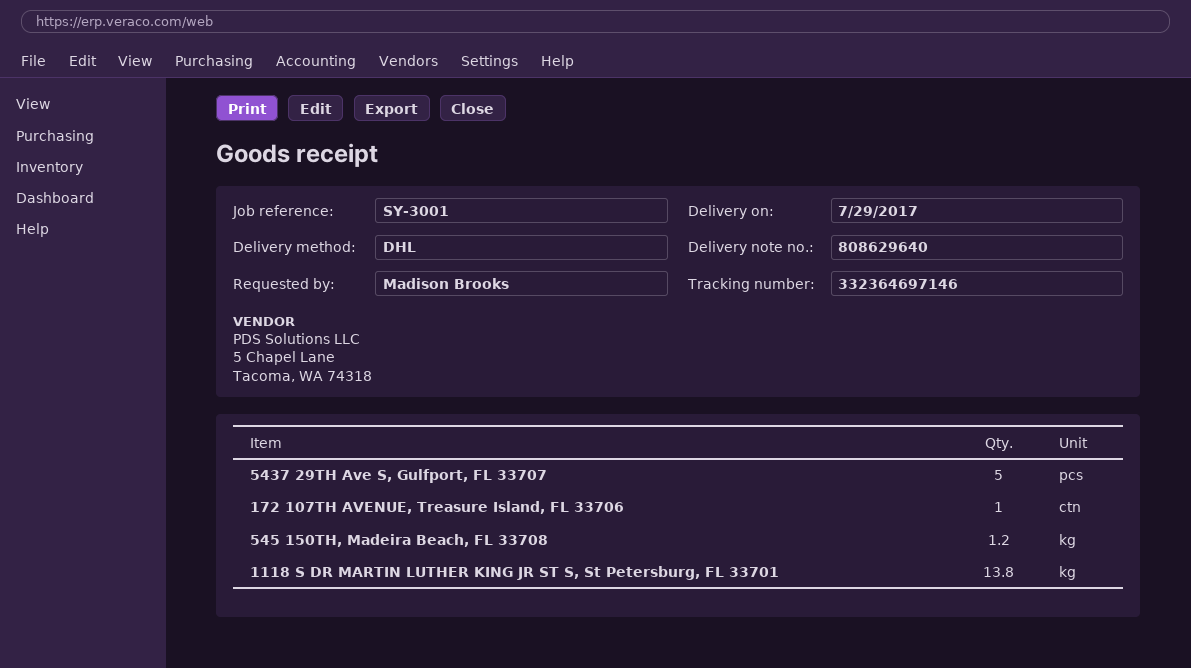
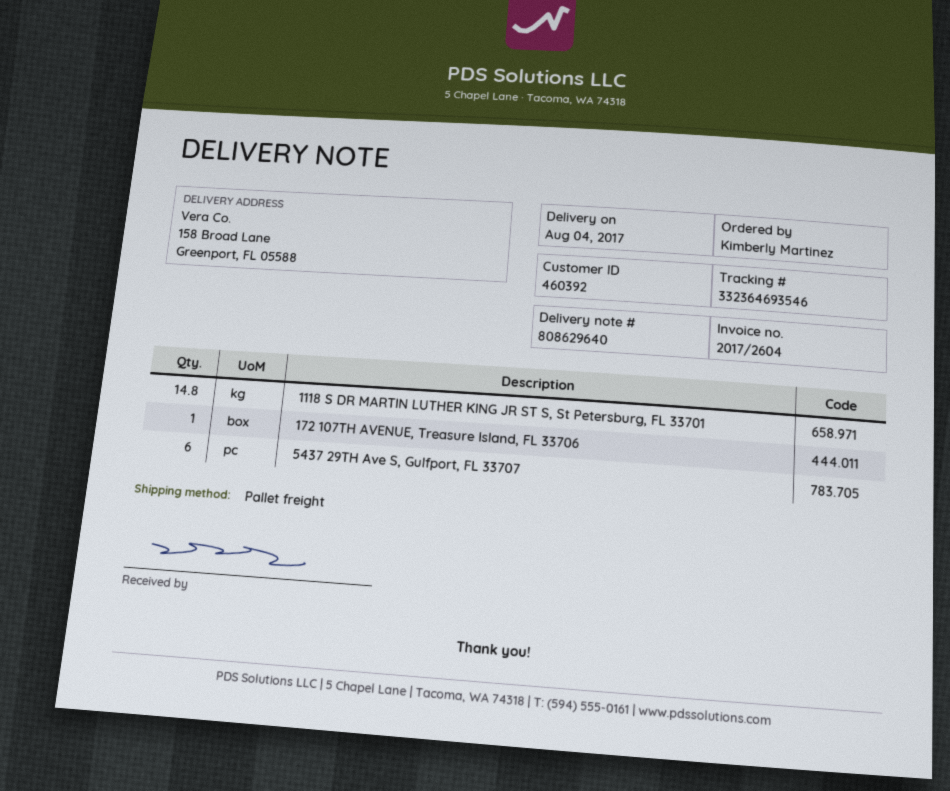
delivery date: 2017-07-29 -> 2017-08-04
ordered by: Madison Brooks -> Kimberly Martinez
shipping method: DHL -> pallet freight
tracking number: 332364697146 -> 332364693546
5437 29TH Ave S, Gulfport, FL 33707: 5 -> 6
545 150TH, Madeira Beach, FL 33708: 1.2 -> none
1118 S DR MARTIN LUTHER KING JR ST S, St Petersburg, FL 33701: 13.8 -> 14.8

